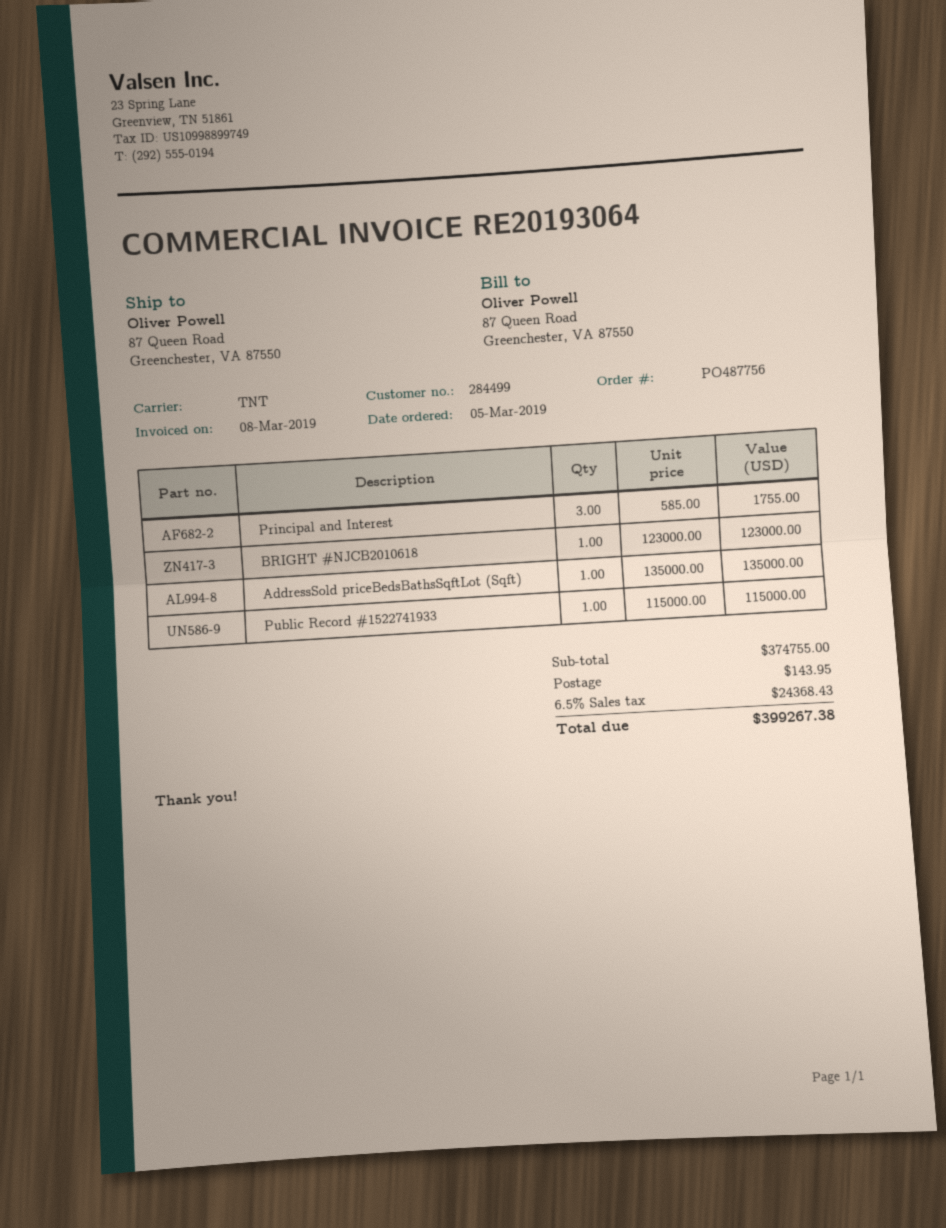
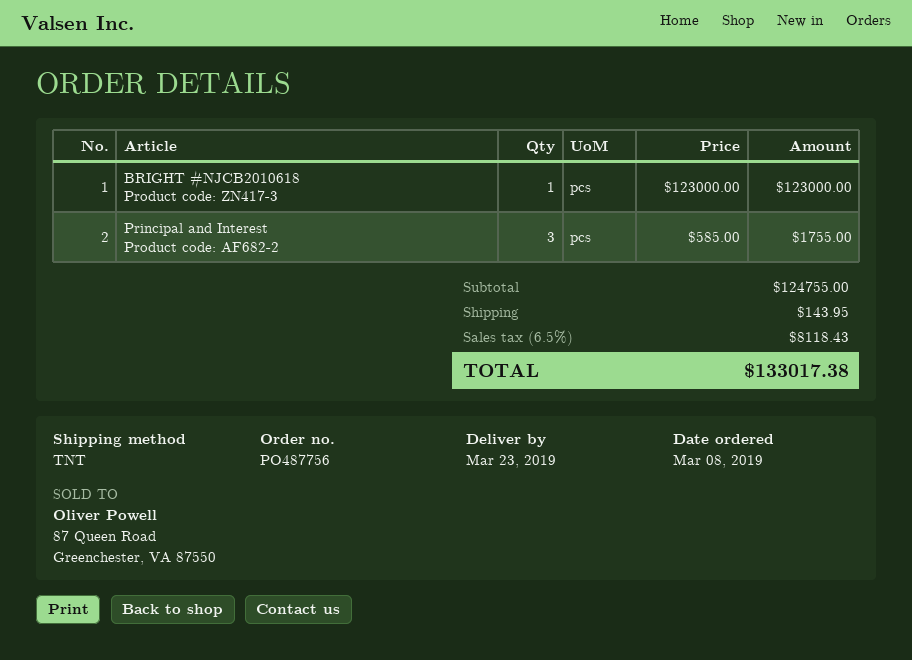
order date: 2019-03-05 -> 2019-03-08
AddressSold priceBedsBathsSqftLot (Sqft): 1 x 135000.00 = 135000.00 -> none
Public Record #1522741933: 1 x 115000.00 = 115000.00 -> none
subtotal: 374755.00 -> 124755.00
tax: 6.5% = 24368.43 -> 6.5% = 8118.43
total: 399267.38 -> 133017.38

